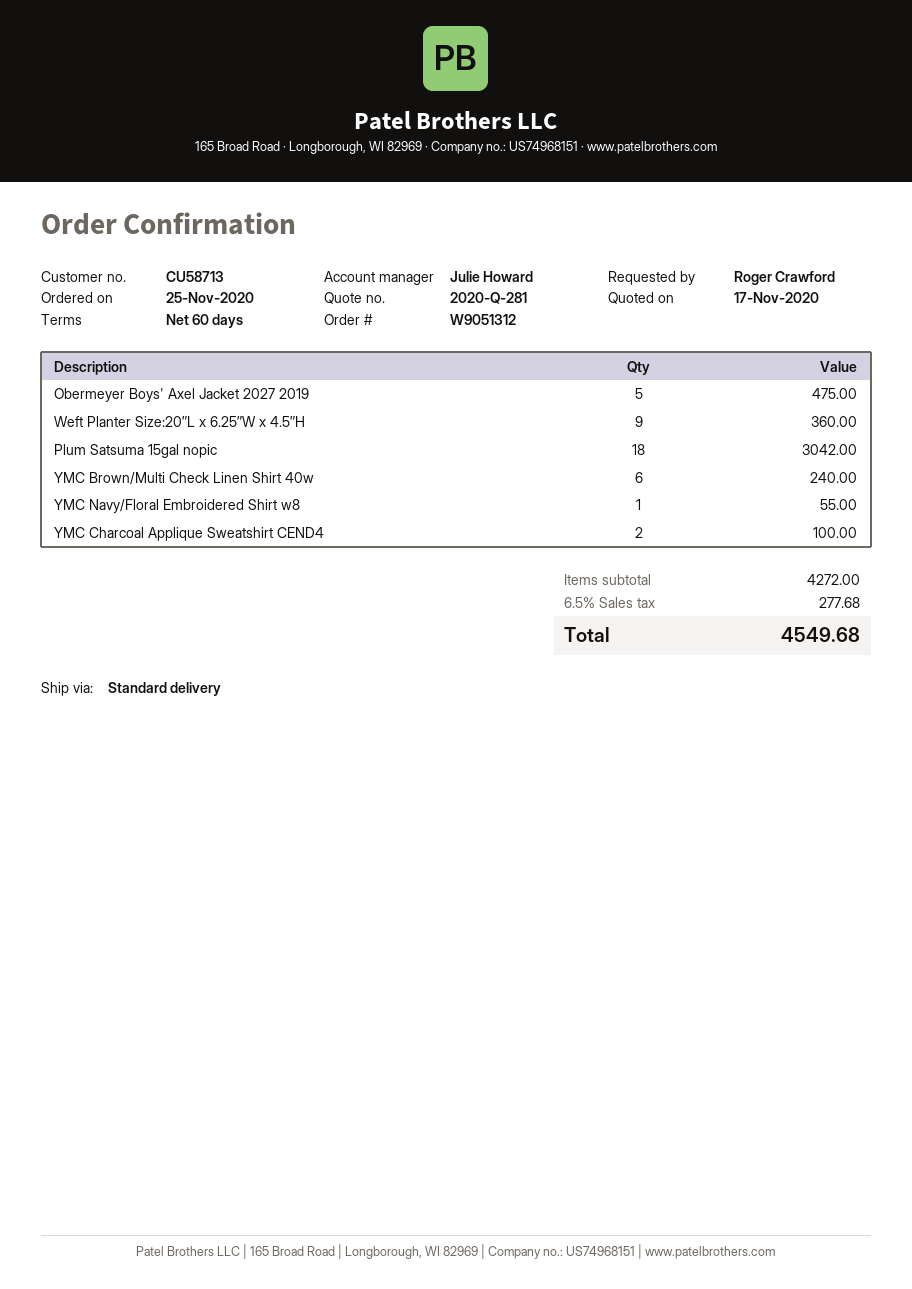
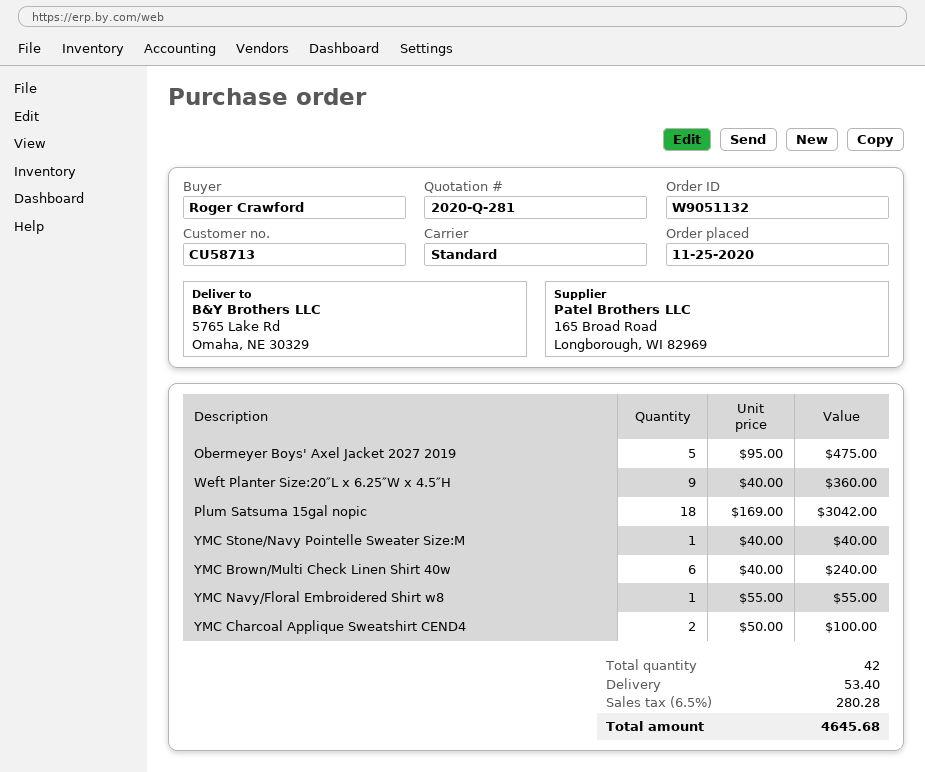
order number: W9051312 -> W9051132
YMC Stone/Navy Pointelle Sweater Size:M: none -> 1 for 40.00
shipping: none -> 53.40
tax: 6.5% = 277.68 -> 6.5% = 280.28
total: 4549.68 -> 4645.68

